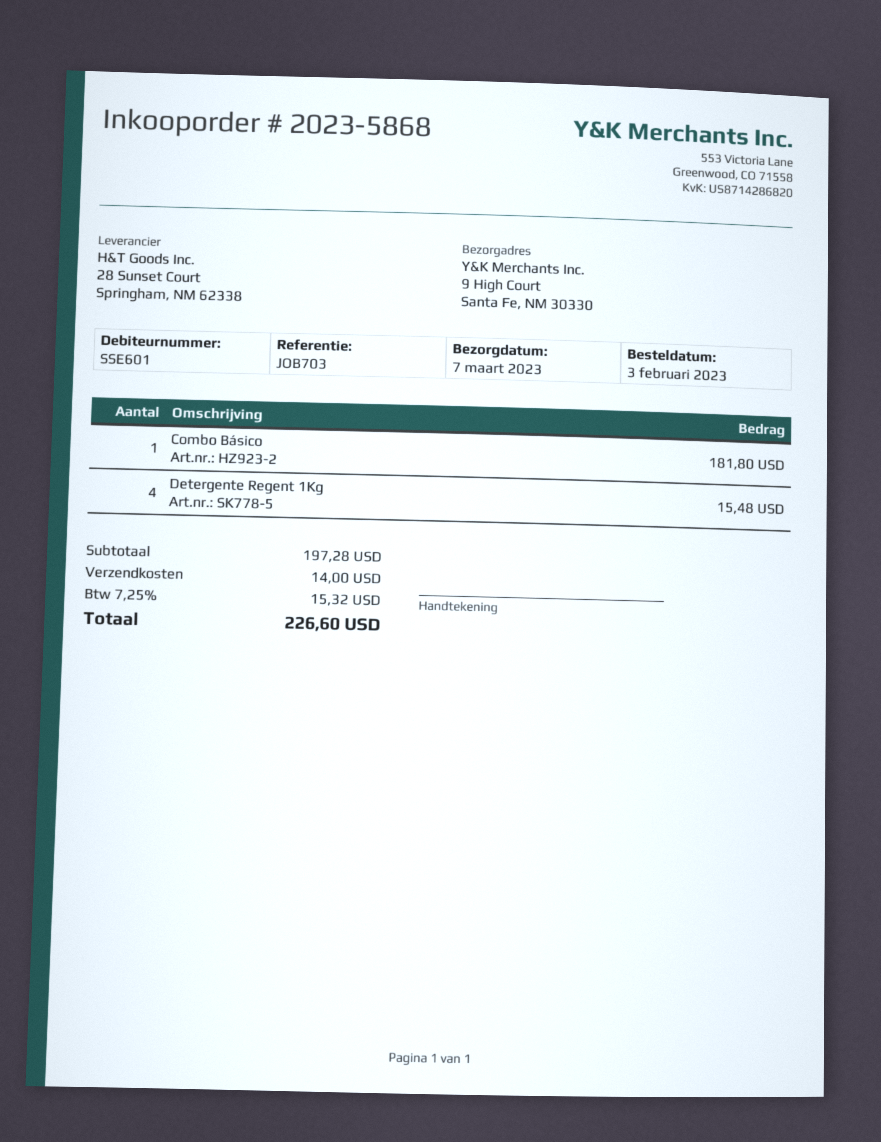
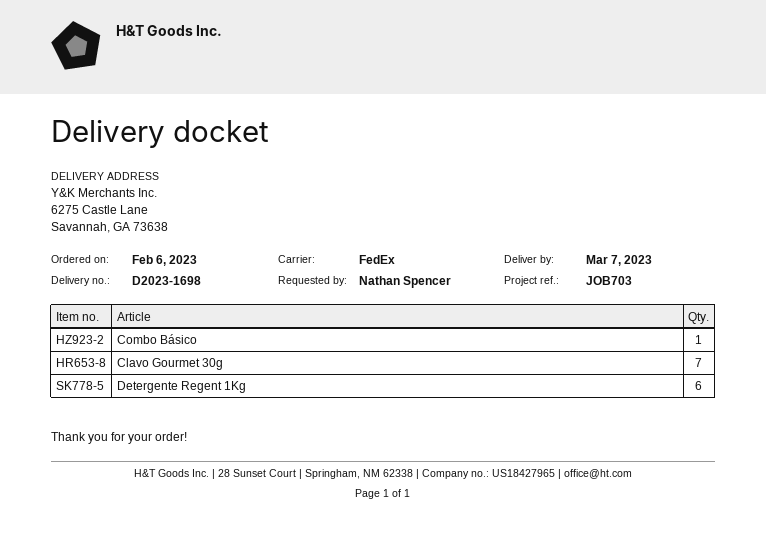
order date: 2023-02-03 -> 2023-02-06
ship to: 9 High Court, Santa Fe, NM 30330 -> 6275 Castle Lane, Savannah, GA 73638
Detergente Regent 1Kg: 4 -> 6
Clavo Gourmet 30g: none -> 7

